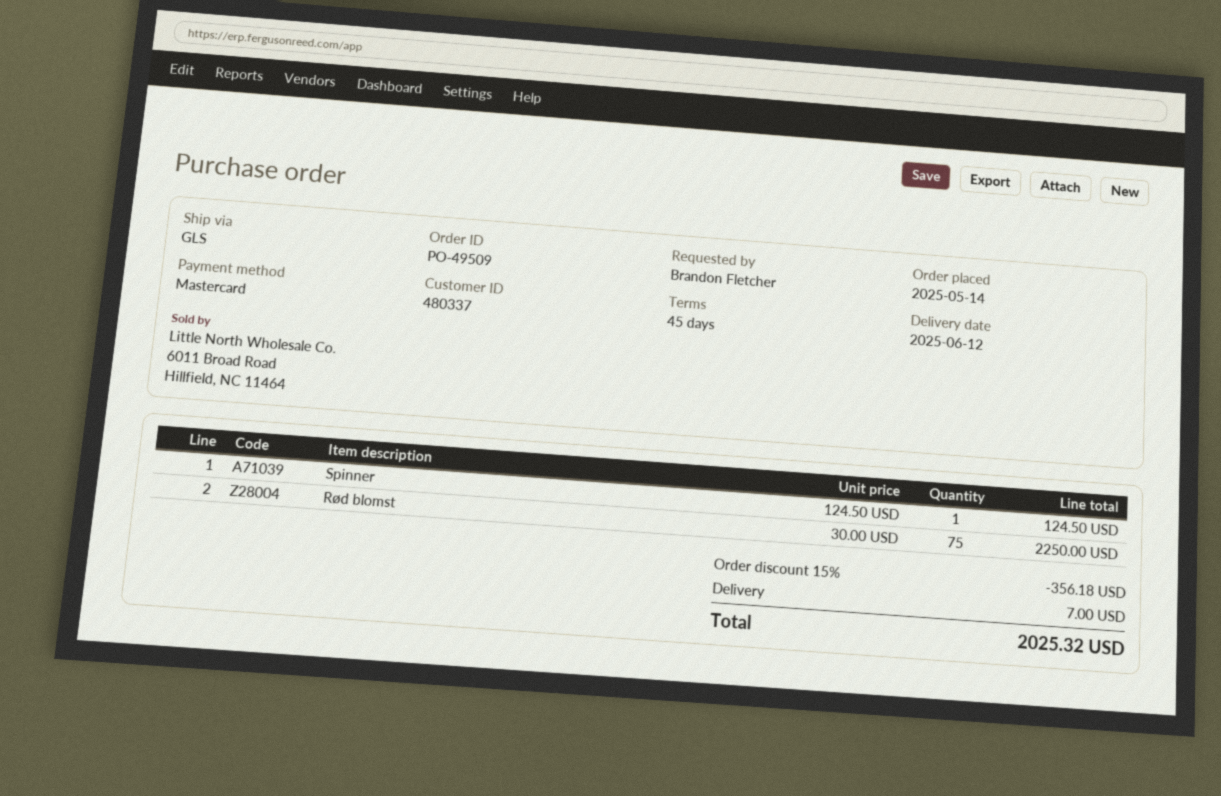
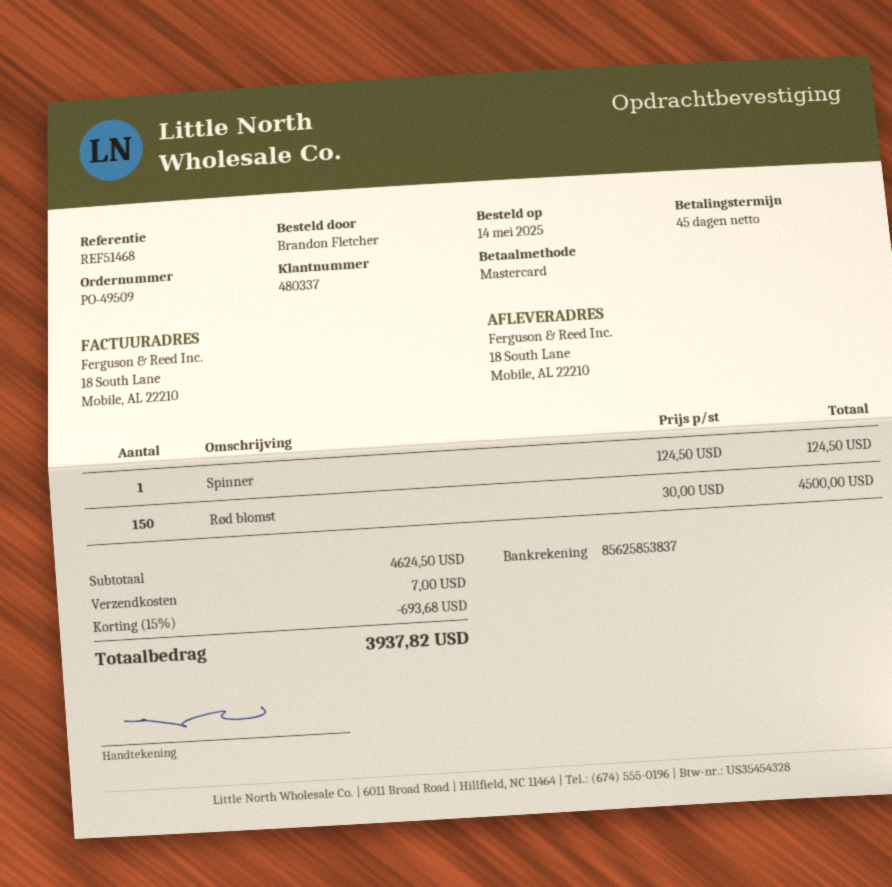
Rød blomst: 75 x 30.00 = 2250.00 -> 150 x 30.00 = 4500.00
discount: 15% = 356.18 -> 15% = 693.68
total: 2025.32 -> 3937.82

